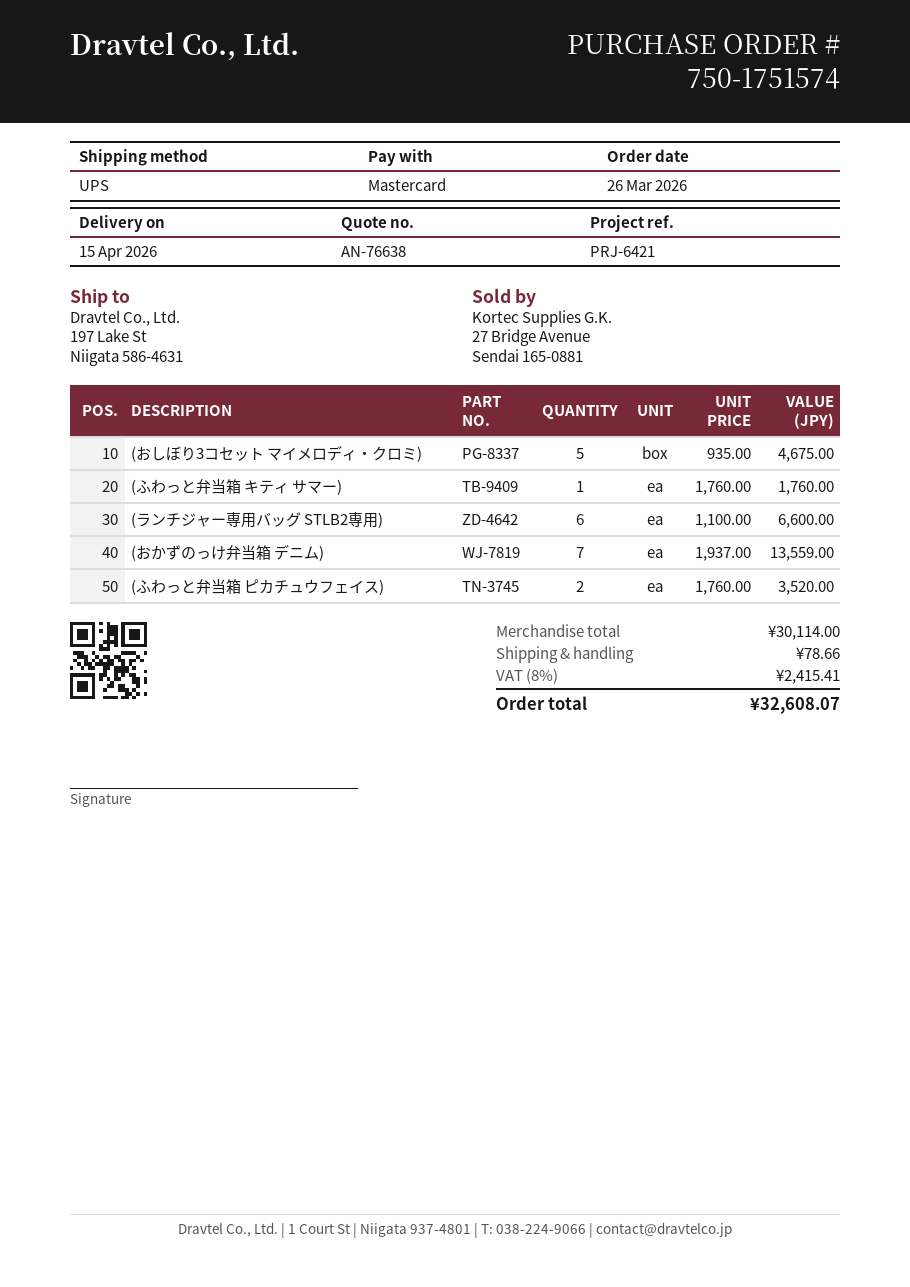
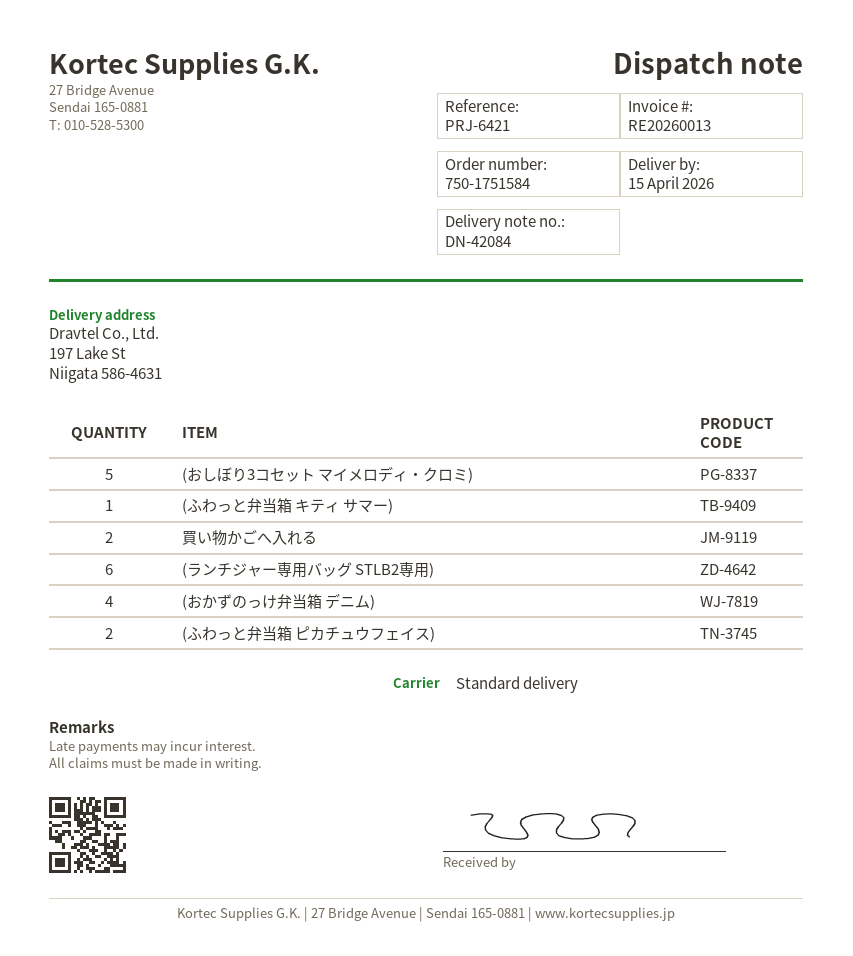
order number: 750-1751574 -> 750-1751584
shipping method: UPS -> standard
(おかずのっけ弁当箱 デニム): 7 -> 4
買い物かごへ入れる: none -> 2

